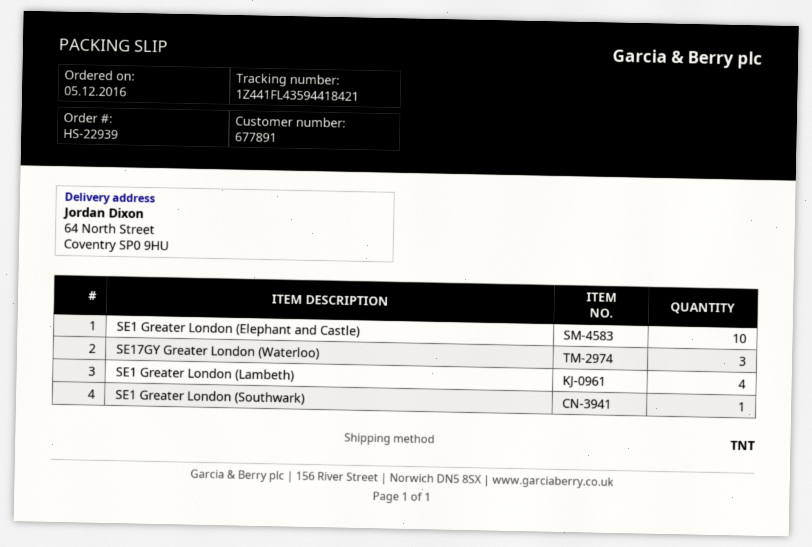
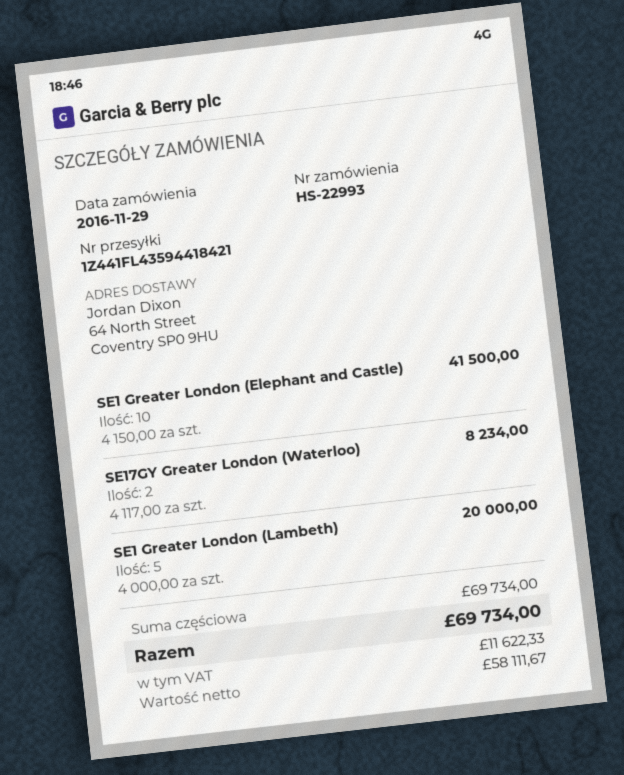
order number: HS-22939 -> HS-22993
order date: 2016-12-05 -> 2016-11-29
SE17GY Greater London (Waterloo): 3 -> 2
SE1 Greater London (Lambeth): 4 -> 5
SE1 Greater London (Southwark): 1 -> none

